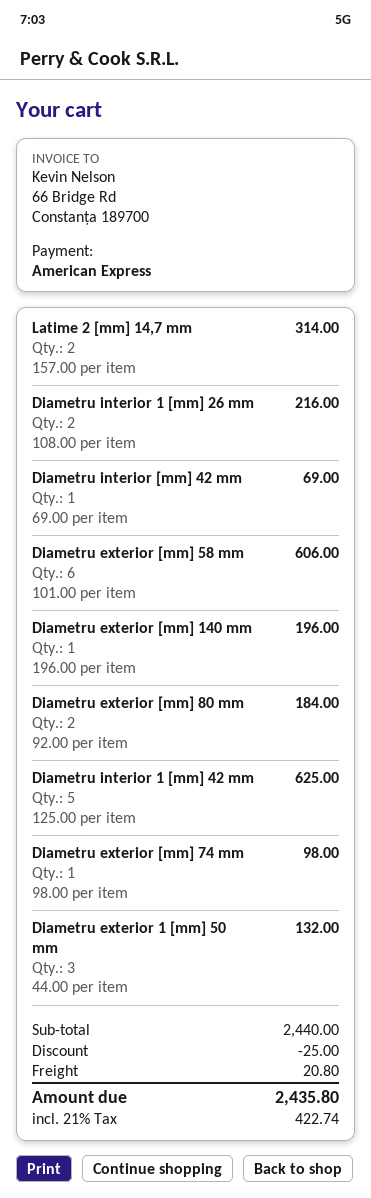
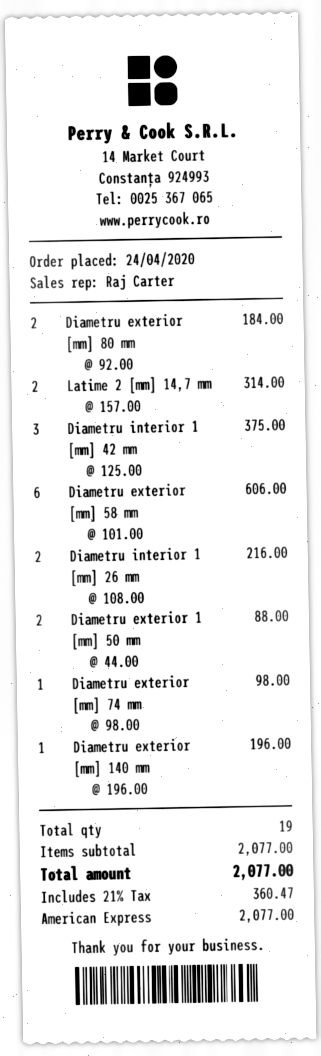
Diametru interior [mm] 42 mm: 1 x 69.00 = 69.00 -> none
Diametru interior 1 [mm] 42 mm: 5 x 125.00 = 625.00 -> 3 x 125.00 = 375.00
Diametru exterior 1 [mm] 50 mm: 3 x 44.00 = 132.00 -> 2 x 44.00 = 88.00
subtotal: 2440.00 -> 2077.00
discount: 25.00 -> none
shipping: 20.80 -> none
tax: 21% = 422.74 -> 21% = 360.47
total: 2435.80 -> 2077.00

